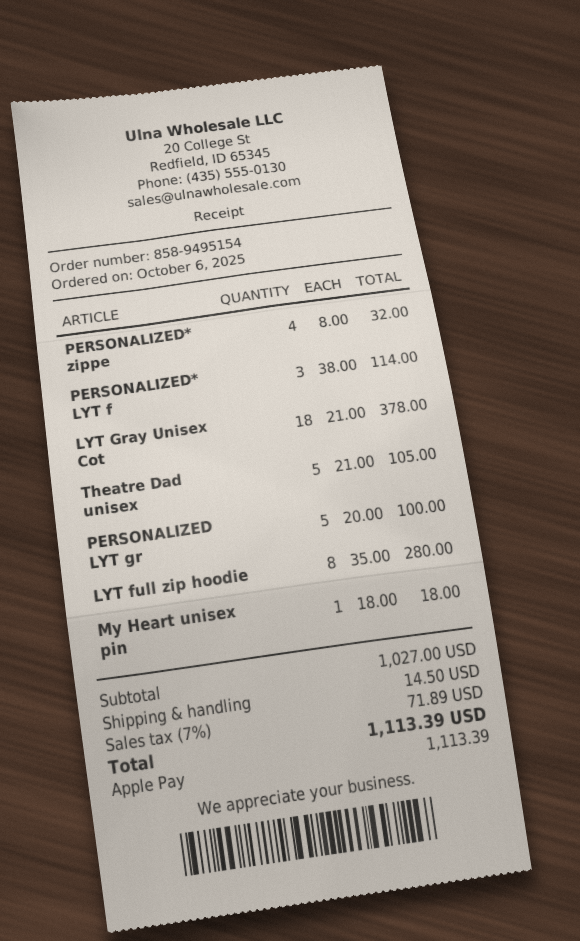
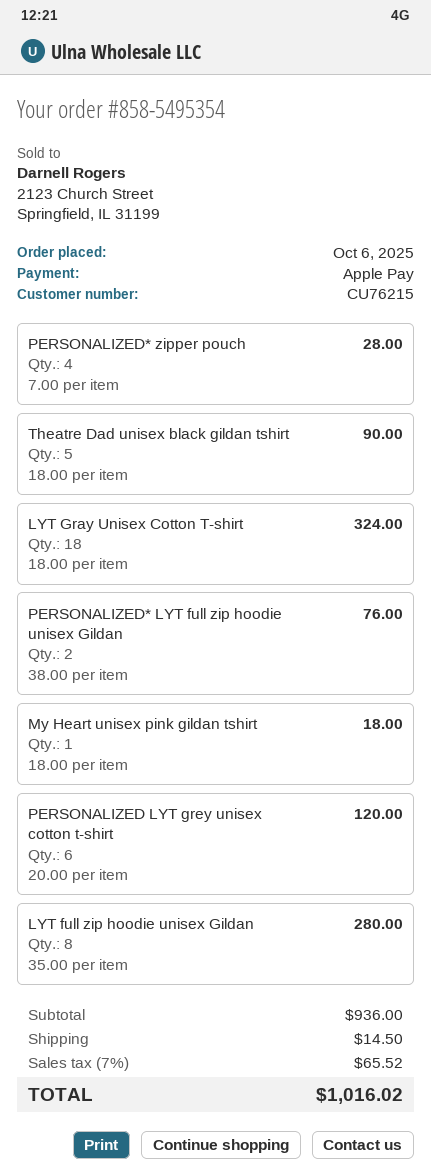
order number: 858-9495154 -> 858-5495354
PERSONALIZED* zippe: 4 x 8.00 = 32.00 -> 4 x 7.00 = 28.00
PERSONALIZED* LYT f: 3 x 38.00 = 114.00 -> 2 x 38.00 = 76.00
LYT Gray Unisex Cot: 18 x 21.00 = 378.00 -> 18 x 18.00 = 324.00
Theatre Dad unisex: 5 x 21.00 = 105.00 -> 5 x 18.00 = 90.00
PERSONALIZED LYT gr: 5 x 20.00 = 100.00 -> 6 x 20.00 = 120.00
subtotal: 1027.00 -> 936.00
tax: 7% = 71.89 -> 7% = 65.52
total: 1113.39 -> 1016.02

